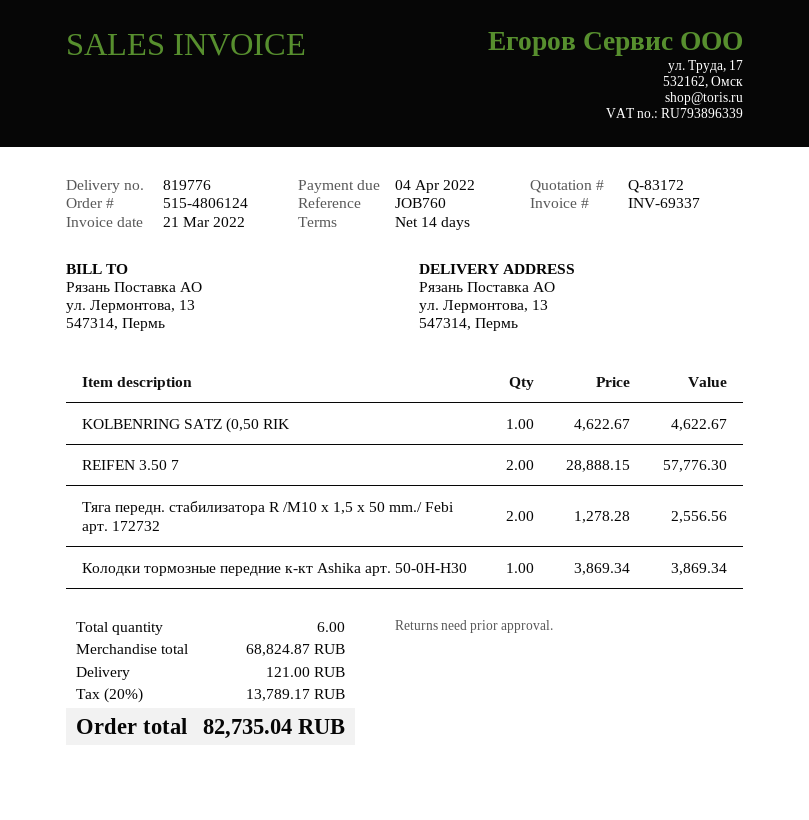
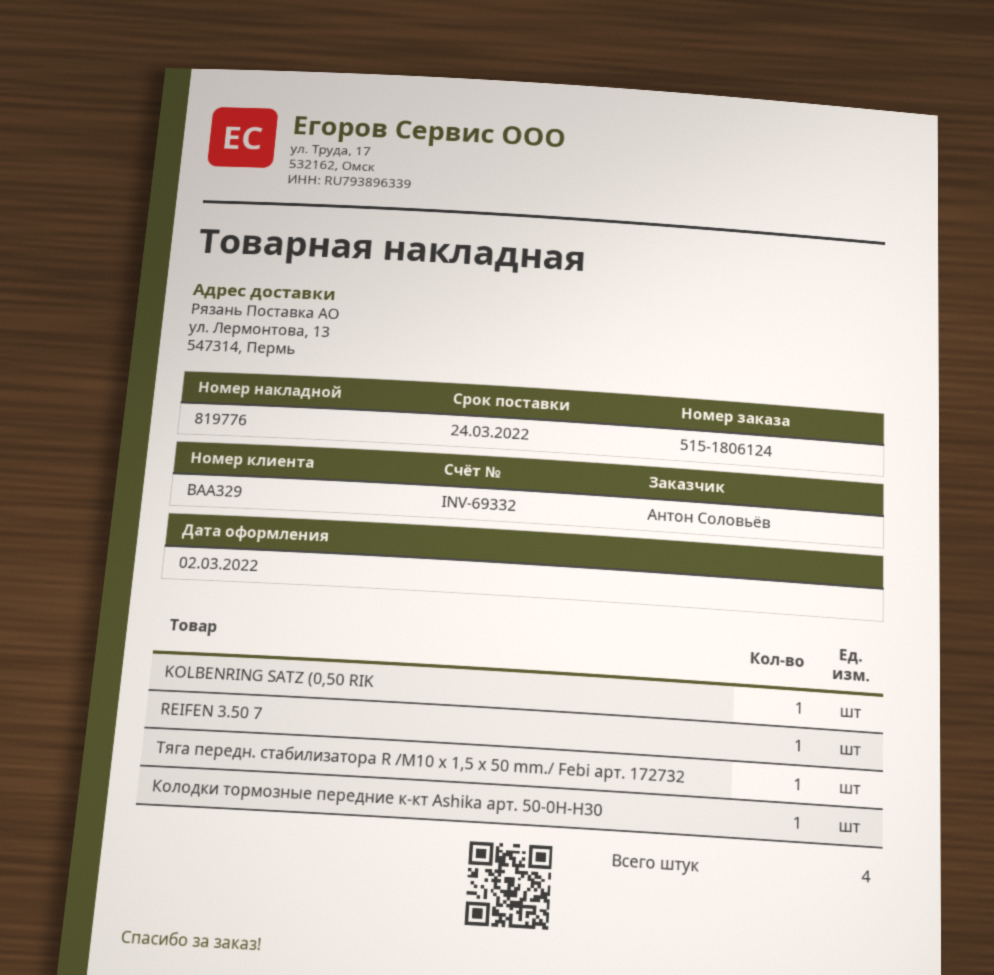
order number: 515-4806124 -> 515-1806124
invoice number: INV-69337 -> INV-69332
REIFEN 3.50 7: 2 -> 1
Тяга передн. стабилизатора R /M10 x 1,5 x 50 mm./ Febi арт. 172732: 2 -> 1
total quantity: 6 -> 4

